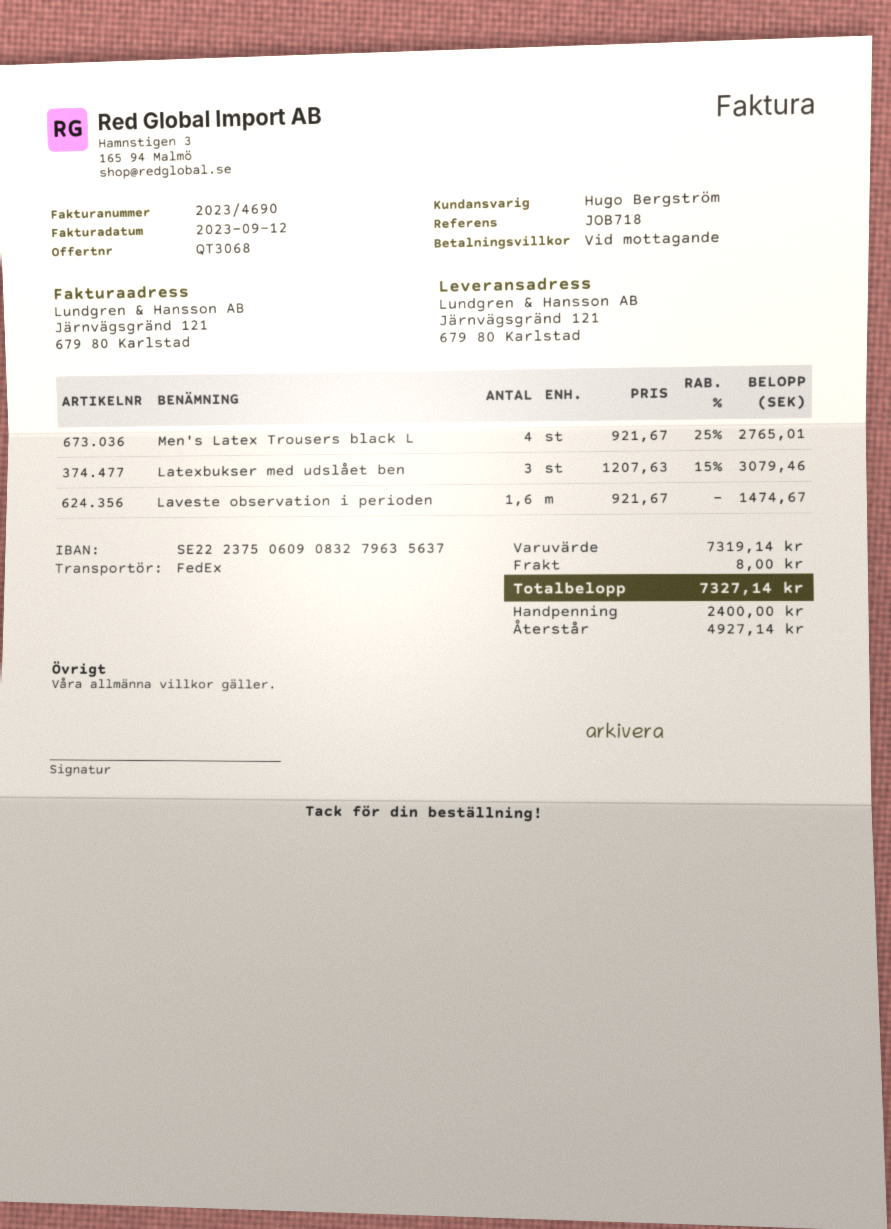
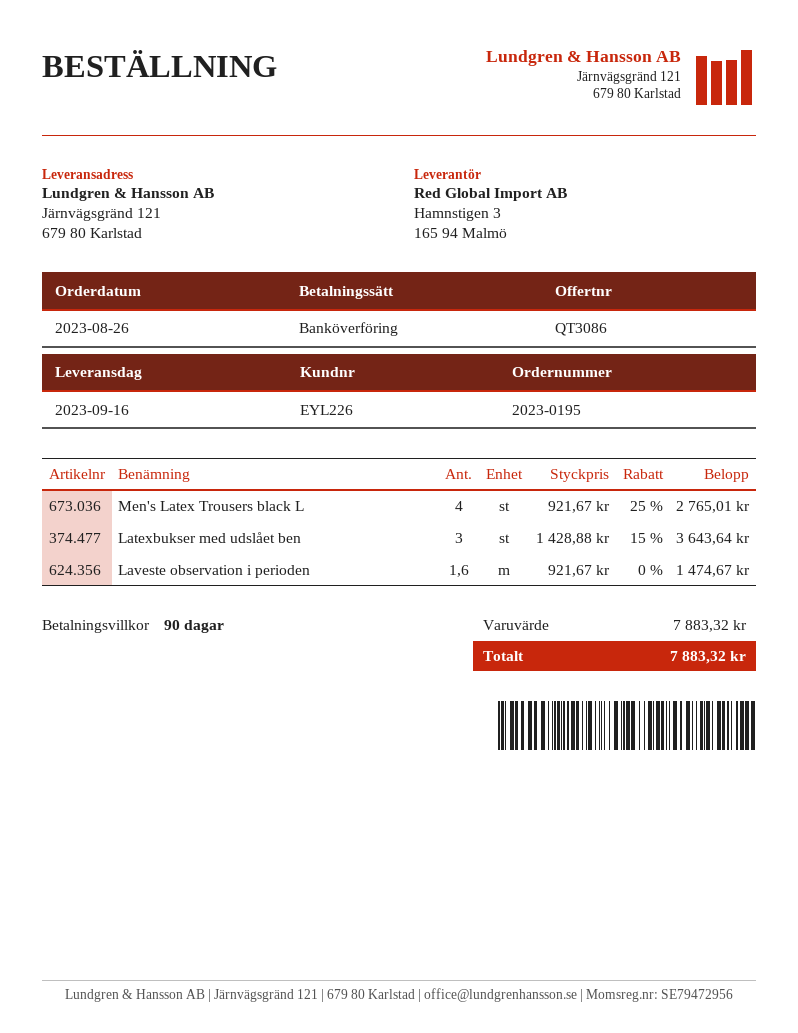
quote number: QT3068 -> QT3086
payment terms: on receipt -> 90 days
Latexbukser med udslået ben: 3 x 1207.63 - 15% = 3079.46 -> 3 x 1428.88 - 15% = 3643.64
subtotal: 7319.14 -> 7883.32
shipping: 8.00 -> none
total: 7327.14 -> 7883.32

